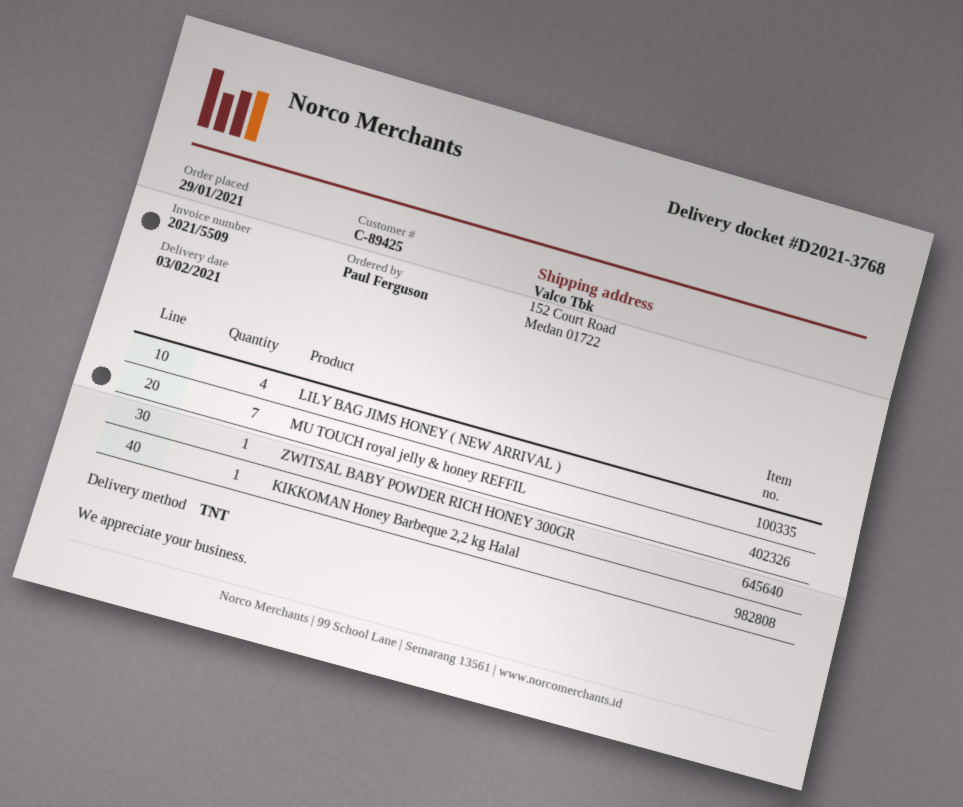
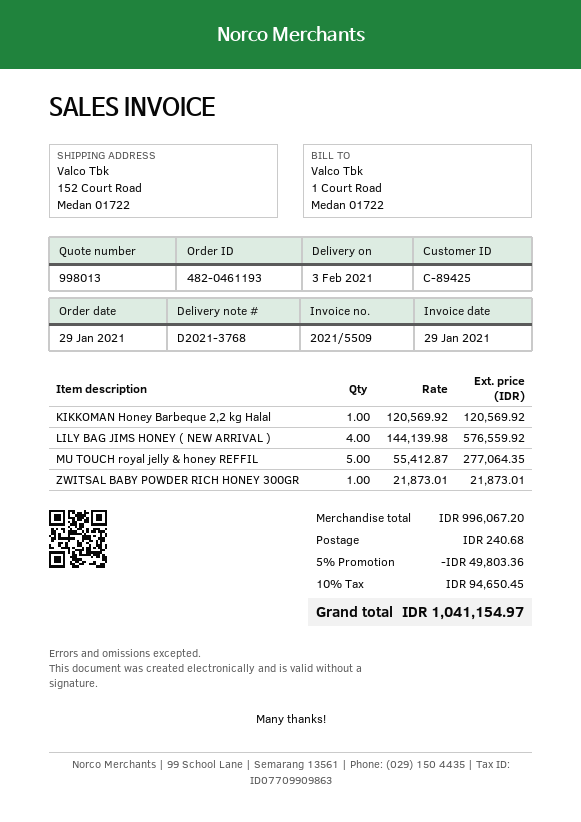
MU TOUCH royal jelly & honey REFFIL: 7 -> 5

